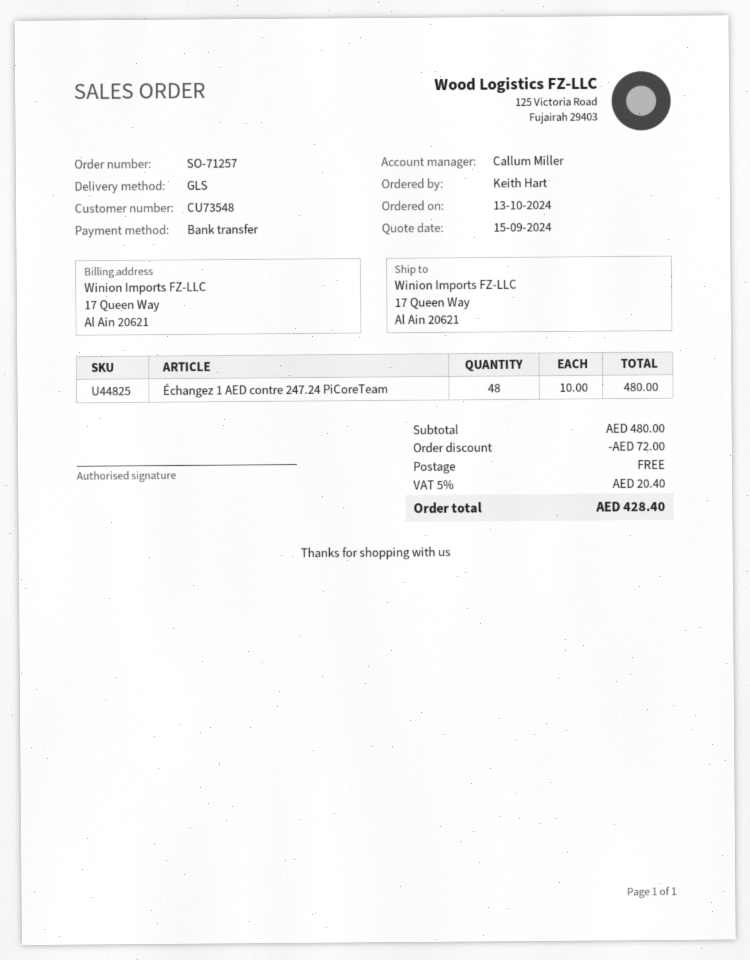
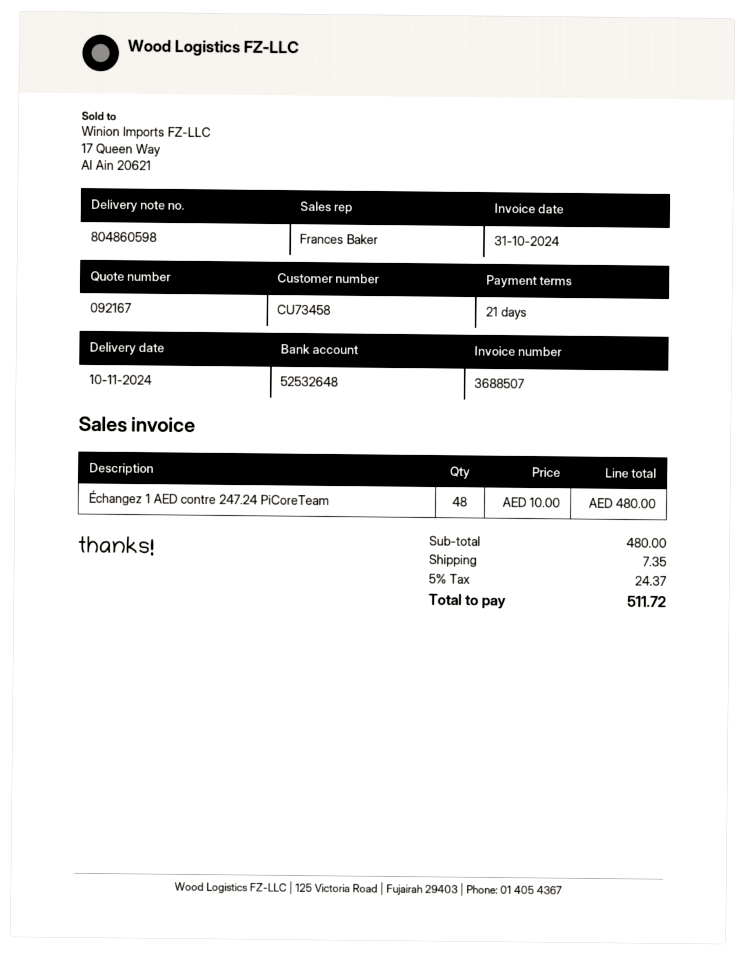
customer number: CU73548 -> CU73458
sales rep: Callum Miller -> Frances Baker
discount: 72.00 -> none
shipping: 0.00 -> 7.35
tax: 5% = 20.40 -> 5% = 24.37
total: 428.40 -> 511.72

